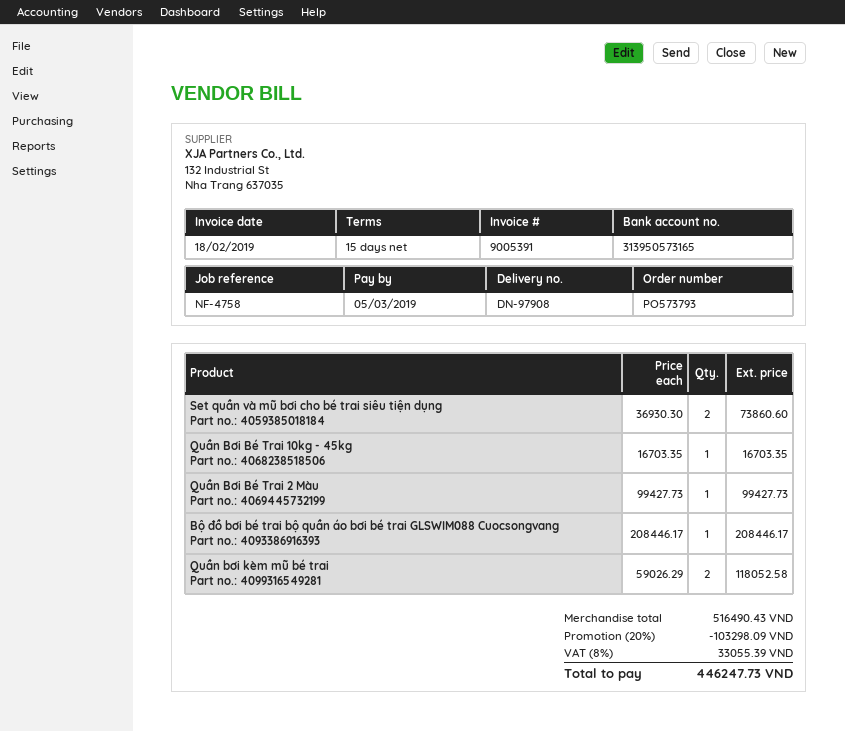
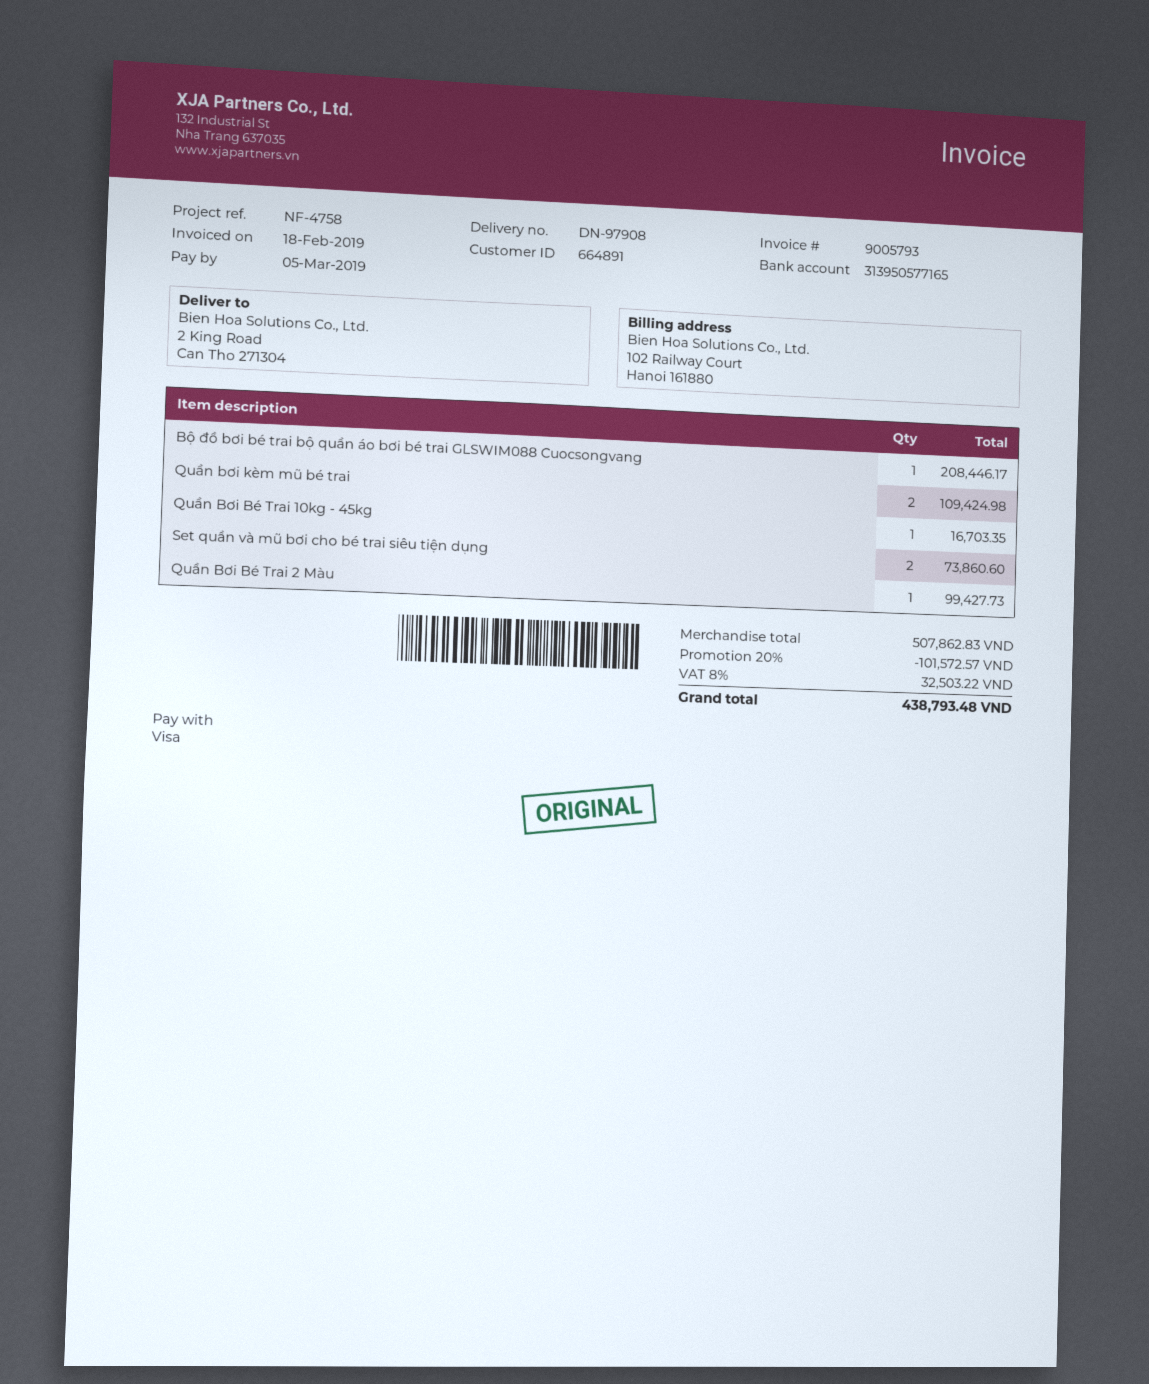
invoice number: 9005391 -> 9005793
bank account: 313950573165 -> 313950577165
Quần bơi kèm mũ bé trai: 2 for 118052.58 -> 2 for 109424.98
subtotal: 516490.43 -> 507862.83
discount: 20% = 103298.09 -> 20% = 101572.57
tax: 8% = 33055.39 -> 8% = 32503.22
total: 446247.73 -> 438793.48

